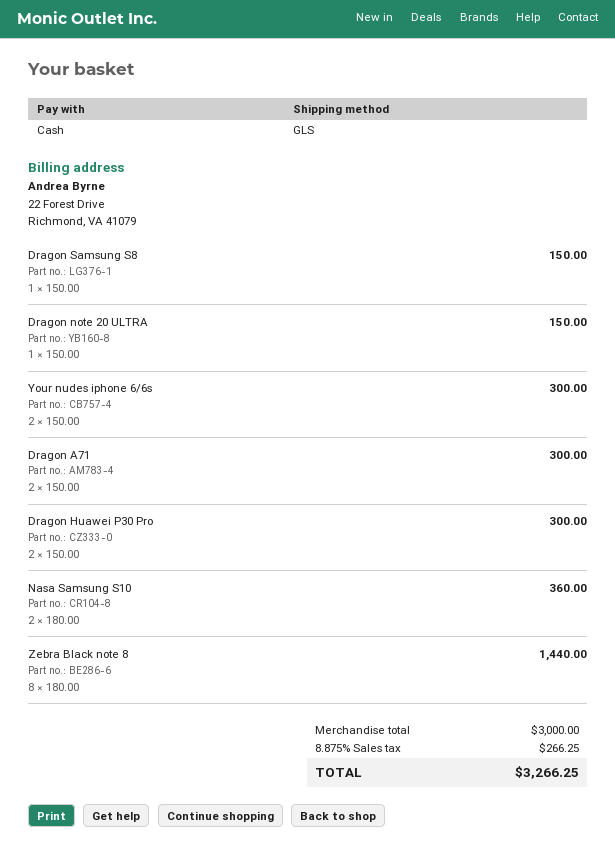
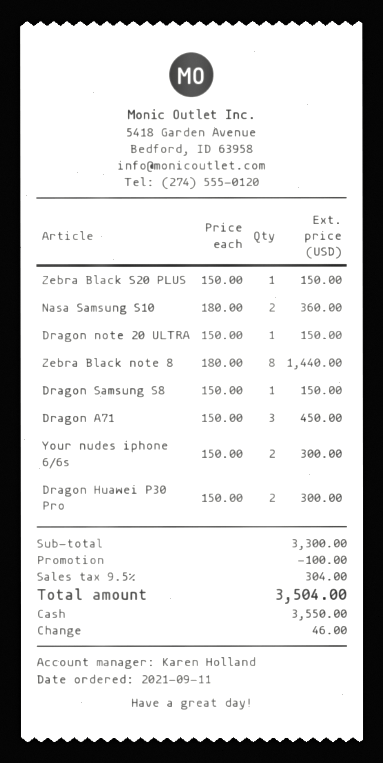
Dragon A71: 2 x 150.00 = 300.00 -> 3 x 150.00 = 450.00
Zebra Black S20 PLUS: none -> 1 x 150.00 = 150.00
subtotal: 3000.00 -> 3300.00
discount: none -> 100.00
tax: 8.875% = 266.25 -> 9.5% = 304.00
total: 3266.25 -> 3504.00

